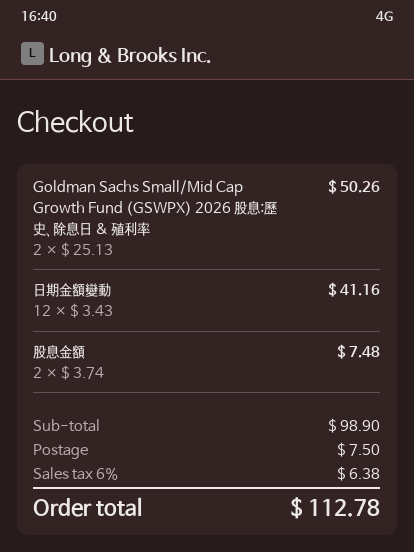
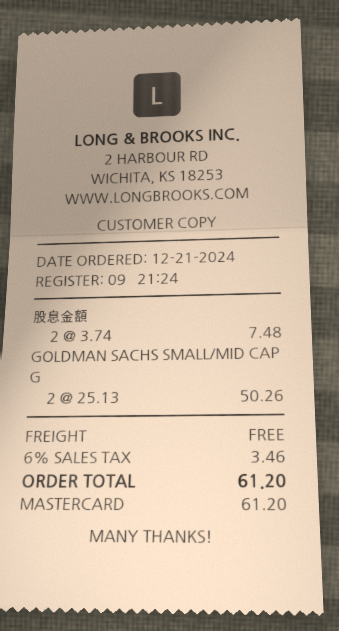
日期金額變動: 12 x 3.43 = 41.16 -> none
shipping: 7.50 -> 0.00
tax: 6% = 6.38 -> 6% = 3.46
total: 112.78 -> 61.20

